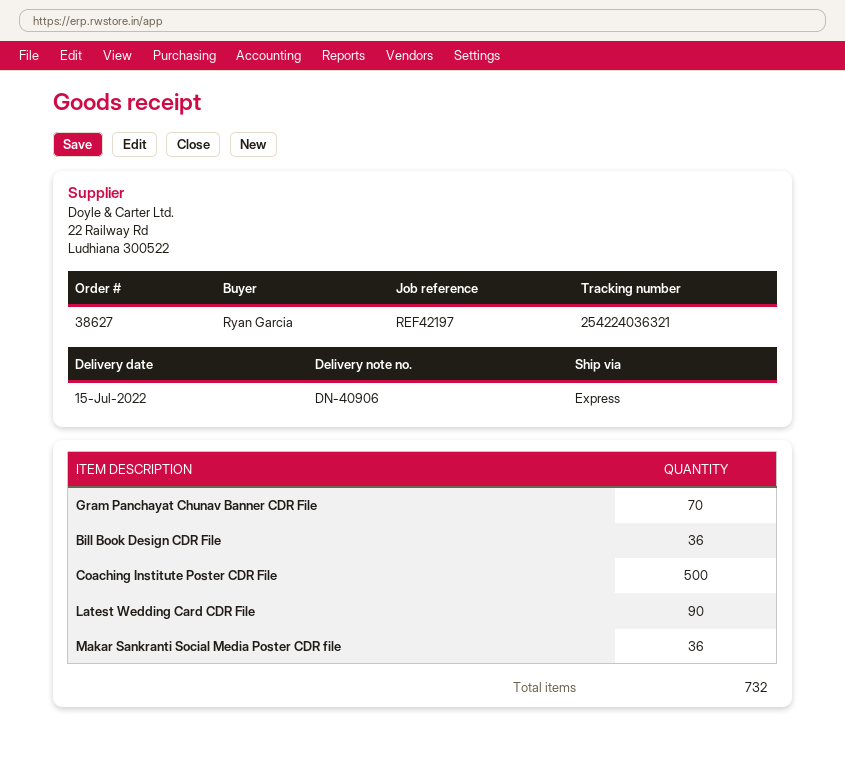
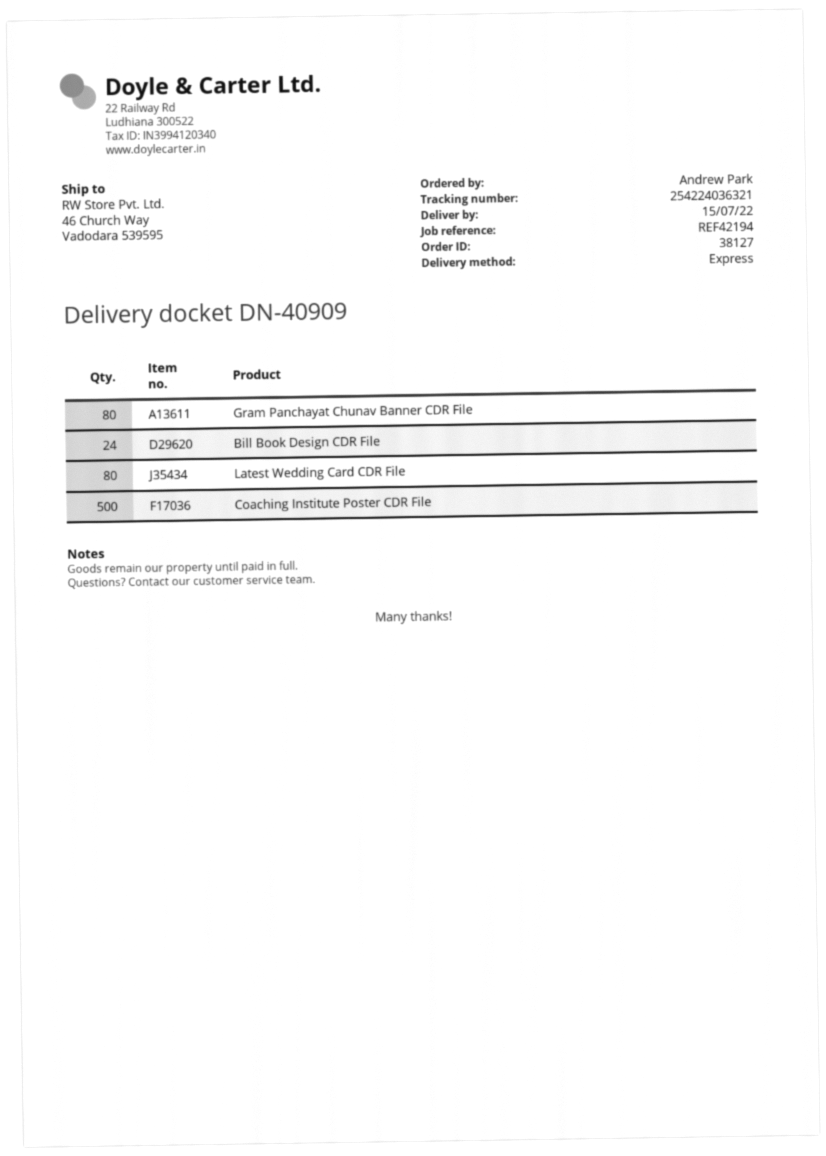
order number: 38627 -> 38127
delivery note number: DN-40906 -> DN-40909
reference: REF42197 -> REF42194
ordered by: Ryan Garcia -> Andrew Park
Gram Panchayat Chunav Banner CDR File: 70 -> 80
Bill Book Design CDR File: 36 -> 24
Latest Wedding Card CDR File: 90 -> 80
Makar Sankranti Social Media Poster CDR file: 36 -> none

